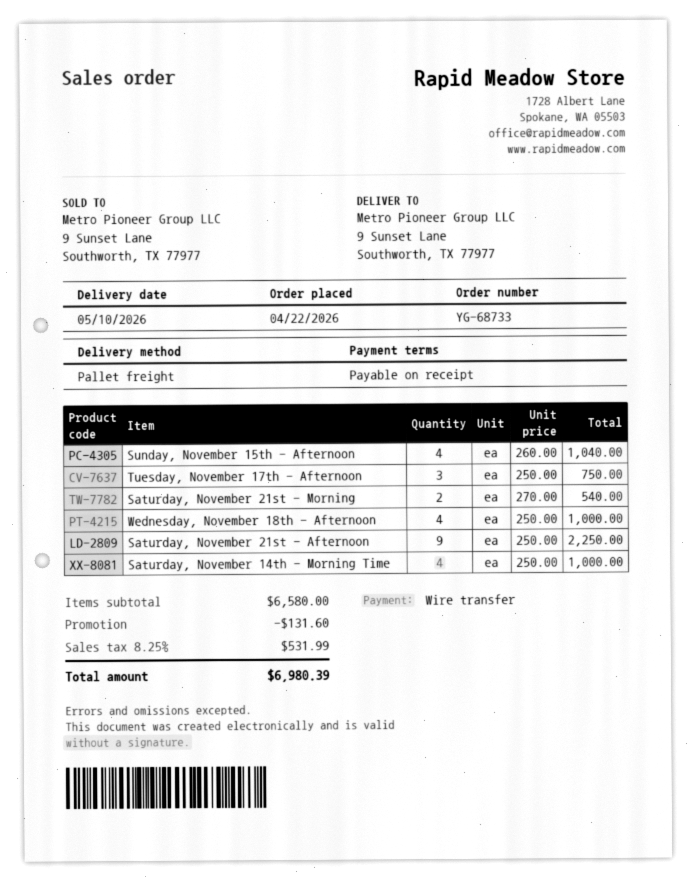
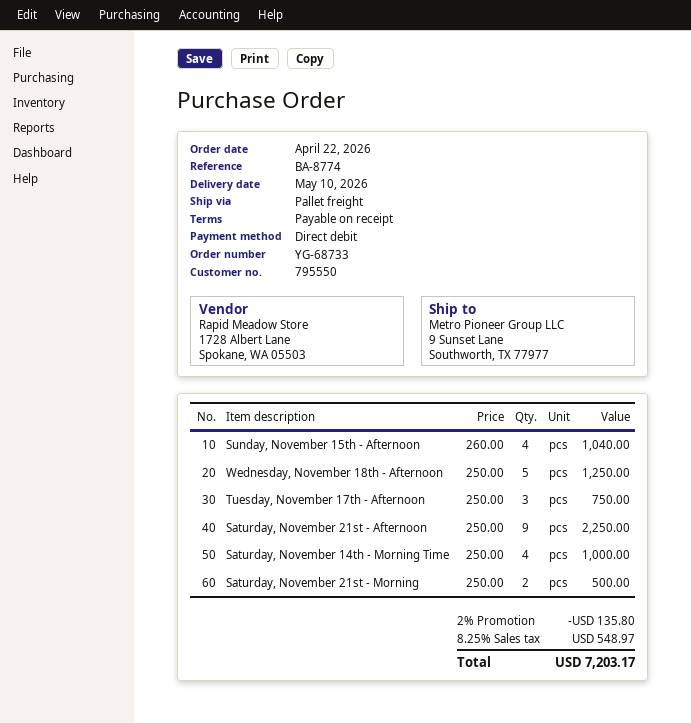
payment method: bank transfer -> direct debit
Saturday, November 21st - Morning: 2 x 270.00 = 540.00 -> 2 x 250.00 = 500.00
Wednesday, November 18th - Afternoon: 4 x 250.00 = 1000.00 -> 5 x 250.00 = 1250.00
discount: 131.60 -> 135.80
tax: 8.25% = 531.99 -> 8.25% = 548.97
total: 6980.39 -> 7203.17

